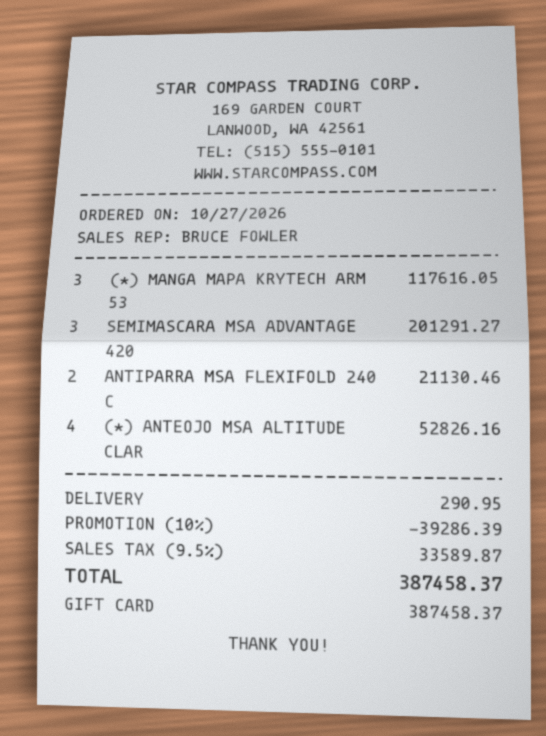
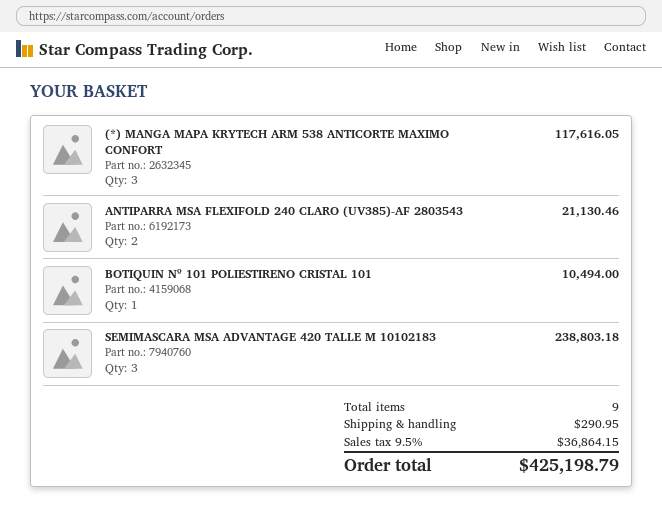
SEMIMASCARA MSA ADVANTAGE 420: 3 for 201291.27 -> 3 for 238803.18
(*) ANTEOJO MSA ALTITUDE CLAR: 4 for 52826.16 -> none
BOTIQUIN Nº 101 POLIESTIRENO CRISTAL 101: none -> 1 for 10494.00
discount: 10% = 39286.39 -> none
tax: 9.5% = 33589.87 -> 9.5% = 36864.15
total: 387458.37 -> 425198.79

